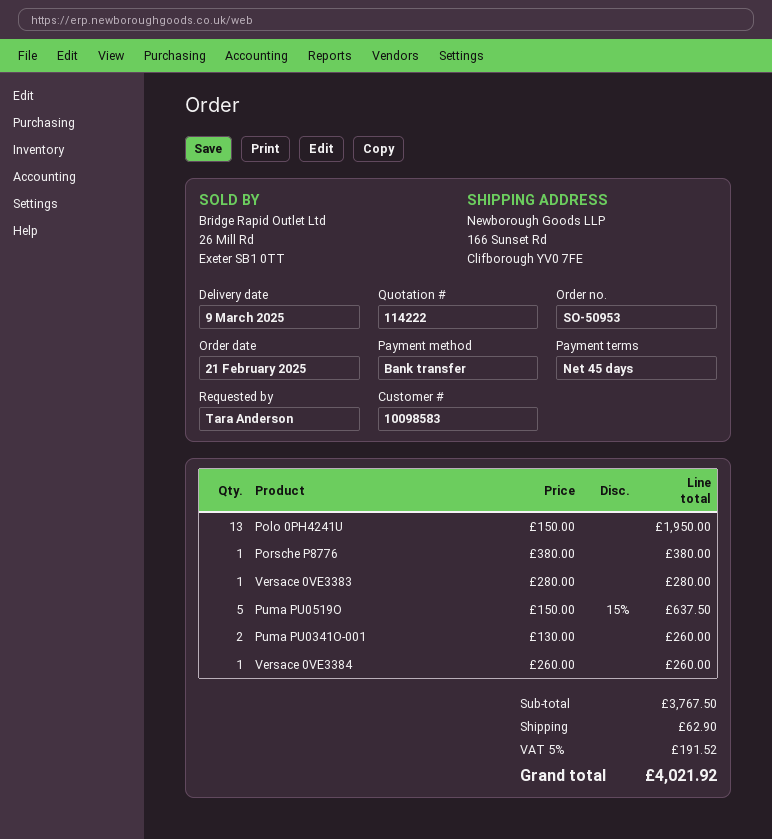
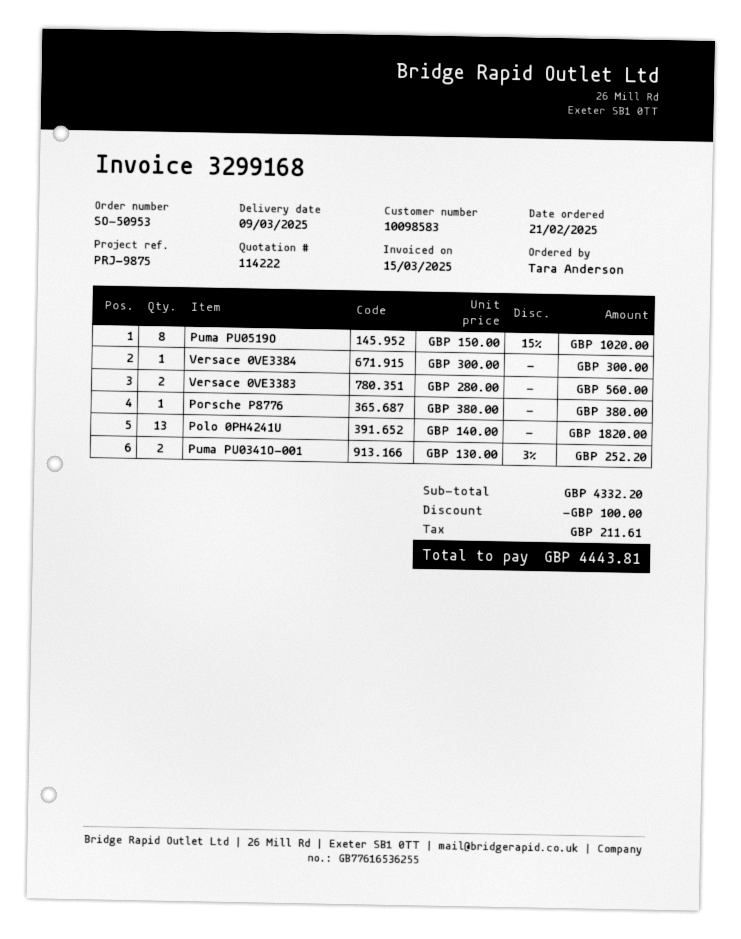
Polo 0PH4241U: 13 x 150.00 = 1950.00 -> 13 x 140.00 = 1820.00
Versace 0VE3383: 1 x 280.00 = 280.00 -> 2 x 280.00 = 560.00
Puma PU0519O: 5 x 150.00 - 15% = 637.50 -> 8 x 150.00 - 15% = 1020.00
Puma PU0341O-001: 2 x 130.00 = 260.00 -> 2 x 130.00 - 3% = 252.20
Versace 0VE3384: 1 x 260.00 = 260.00 -> 1 x 300.00 = 300.00
subtotal: 3767.50 -> 4332.20
discount: none -> 100.00
shipping: 62.90 -> none
tax: 191.52 -> 211.61
total: 4021.92 -> 4443.81

